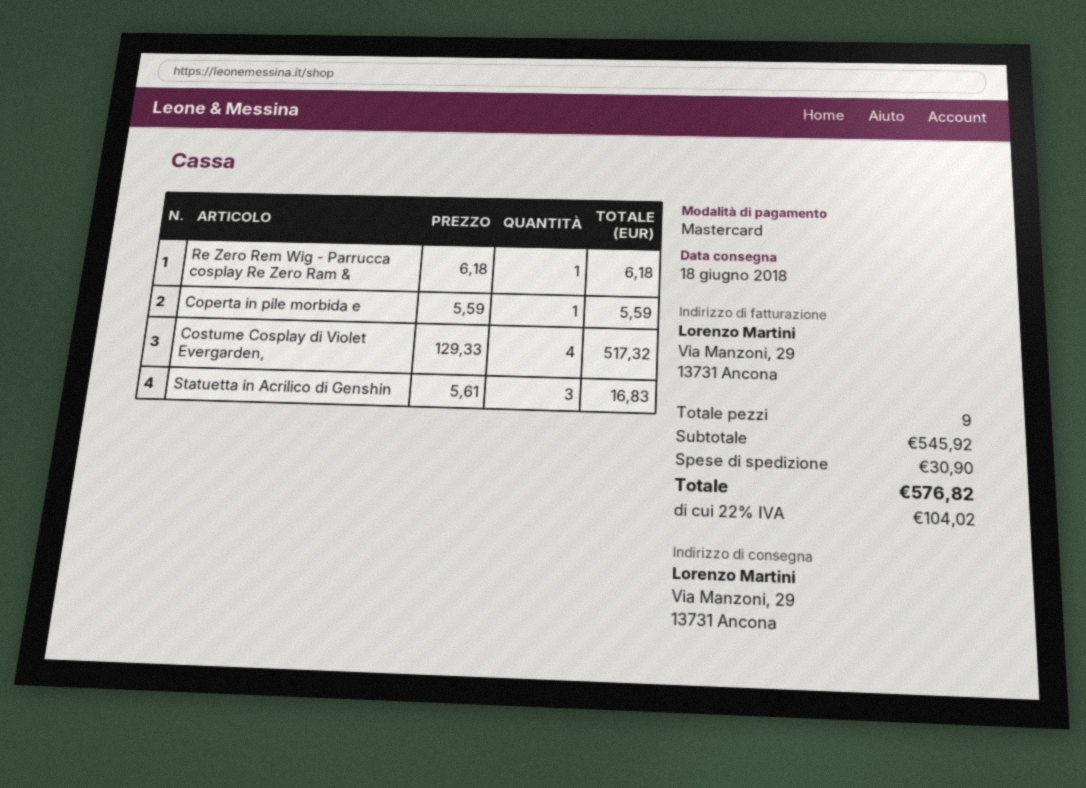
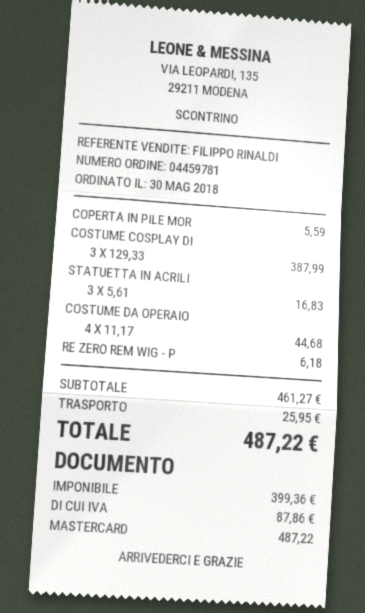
Costume Cosplay di Violet Evergarden,: 4 x 129.33 = 517.32 -> 3 x 129.33 = 387.99
COSTUME DA OPERAIO: none -> 4 x 11.17 = 44.68
subtotal: 545.92 -> 461.27
shipping: 30.90 -> 25.95
tax: 104.02 -> 87.86
total: 576.82 -> 487.22

